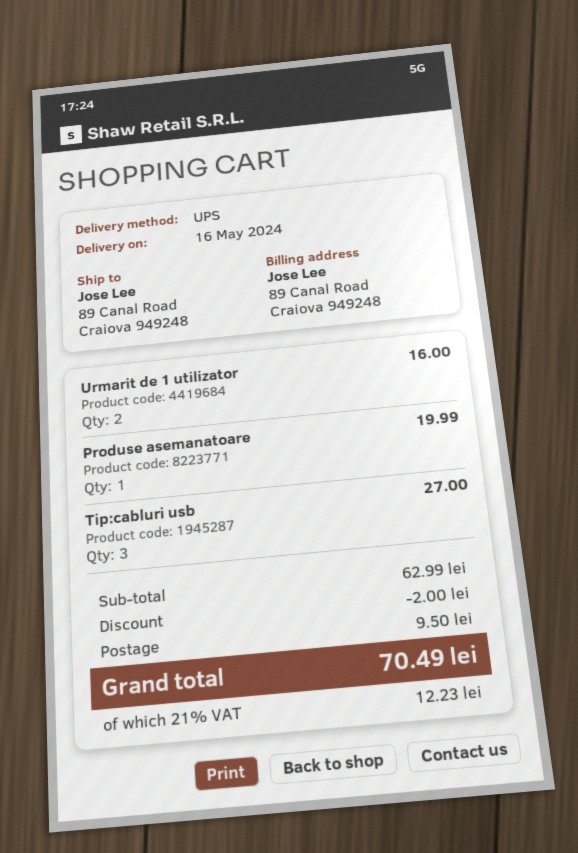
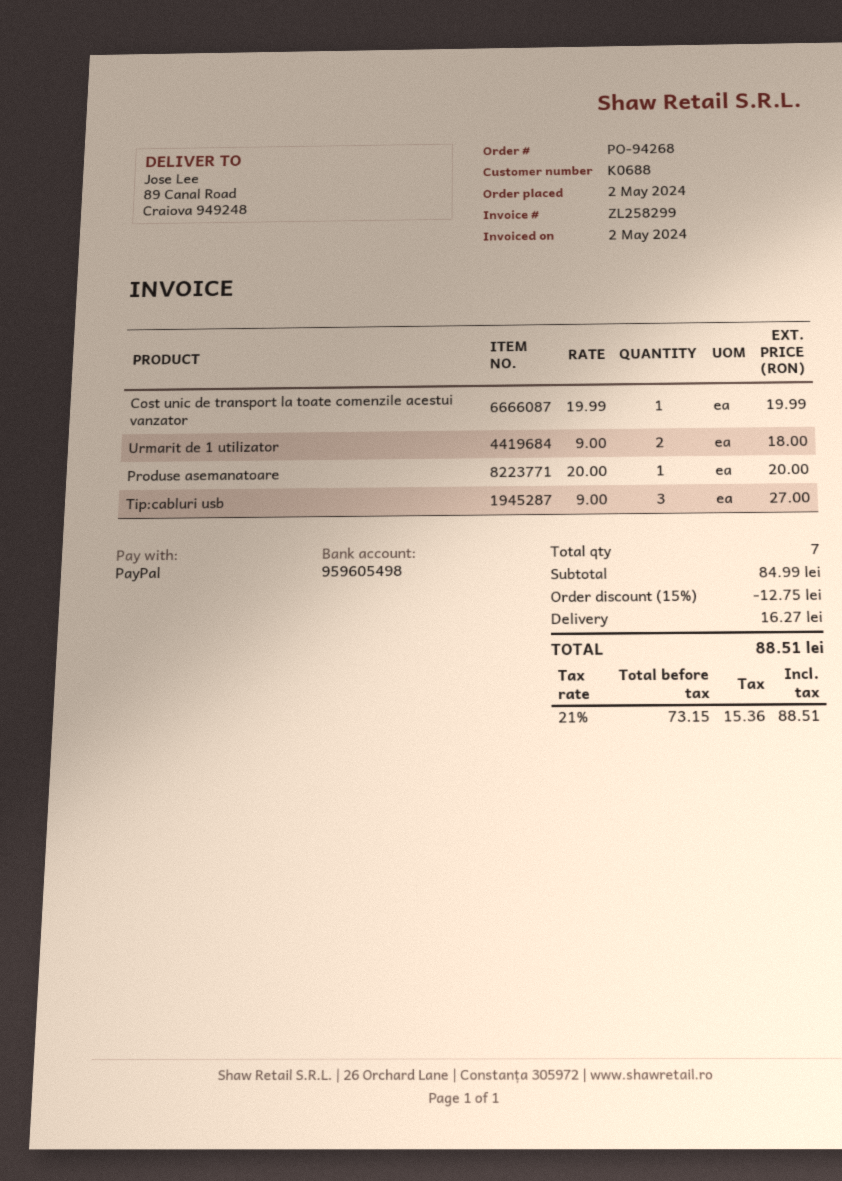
Urmarit de 1 utilizator: 2 for 16.00 -> 2 for 18.00
Produse asemanatoare: 1 for 19.99 -> 1 for 20.00
Cost unic de transport la toate comenzile acestui vanzator: none -> 1 for 19.99
subtotal: 62.99 -> 84.99
discount: 2.00 -> 12.75
shipping: 9.50 -> 16.27
tax: 21% = 12.23 -> 21% = 15.36
total: 70.49 -> 88.51

